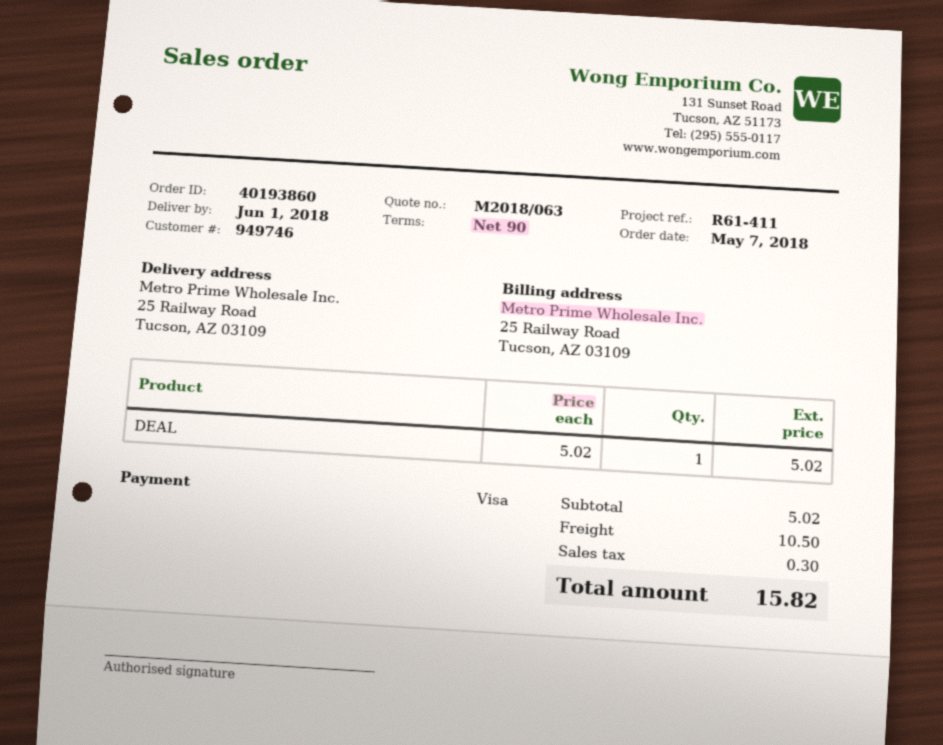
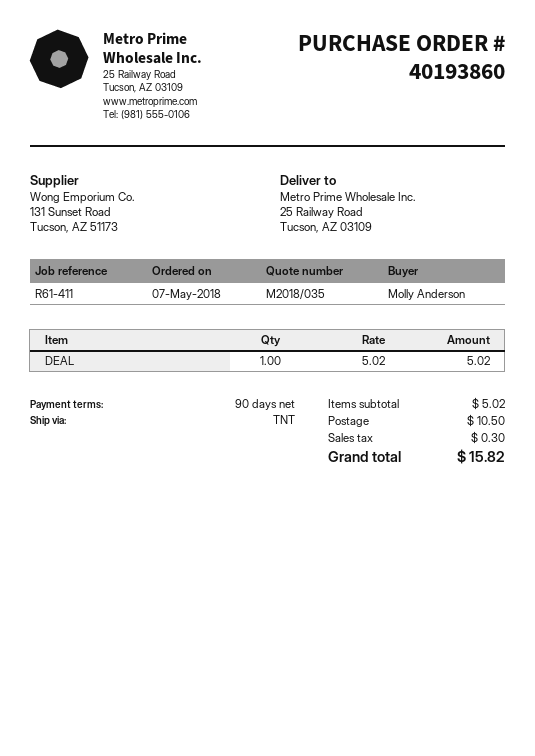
quote number: M2018/063 -> M2018/035

